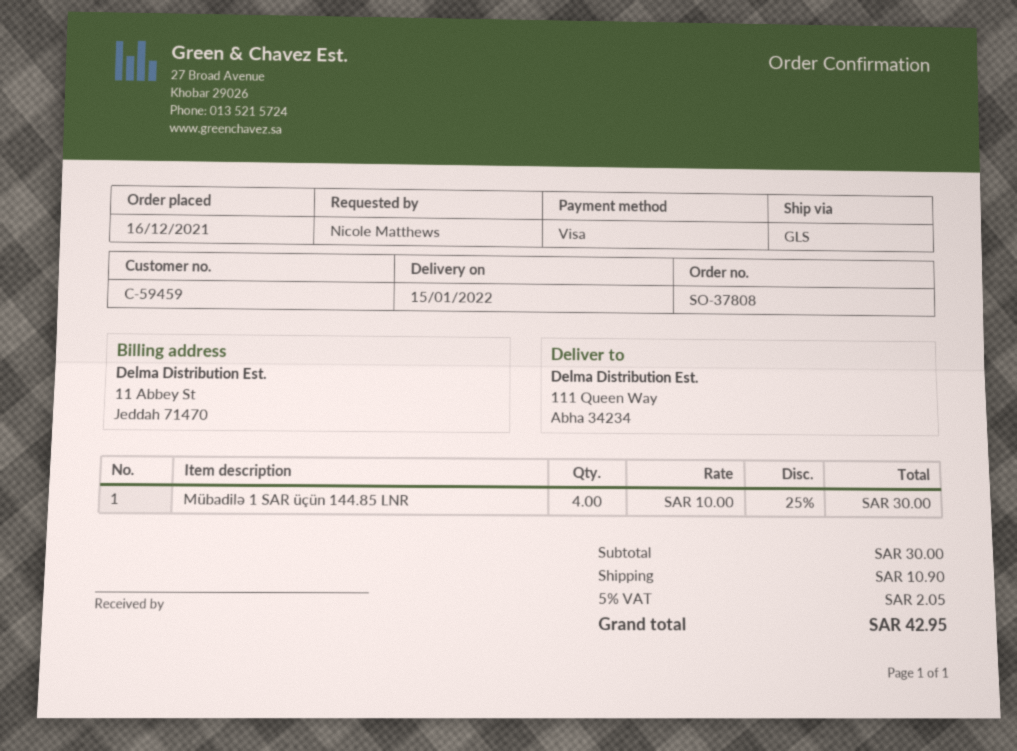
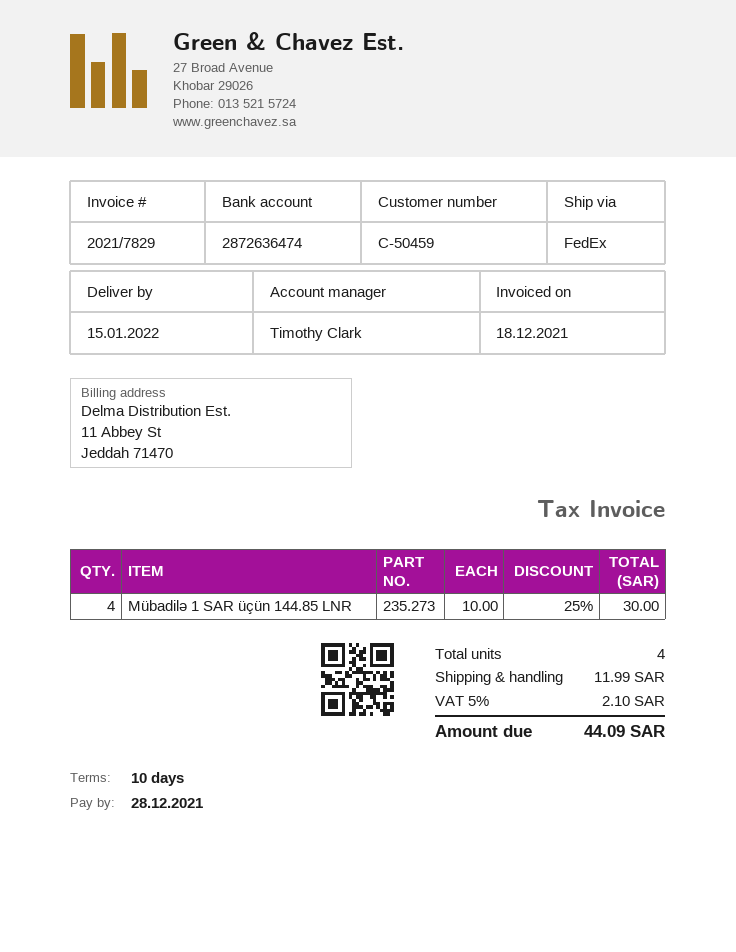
customer number: C-59459 -> C-50459
shipping method: GLS -> FedEx
shipping: 10.90 -> 11.99
tax: 5% = 2.05 -> 5% = 2.10
total: 42.95 -> 44.09

